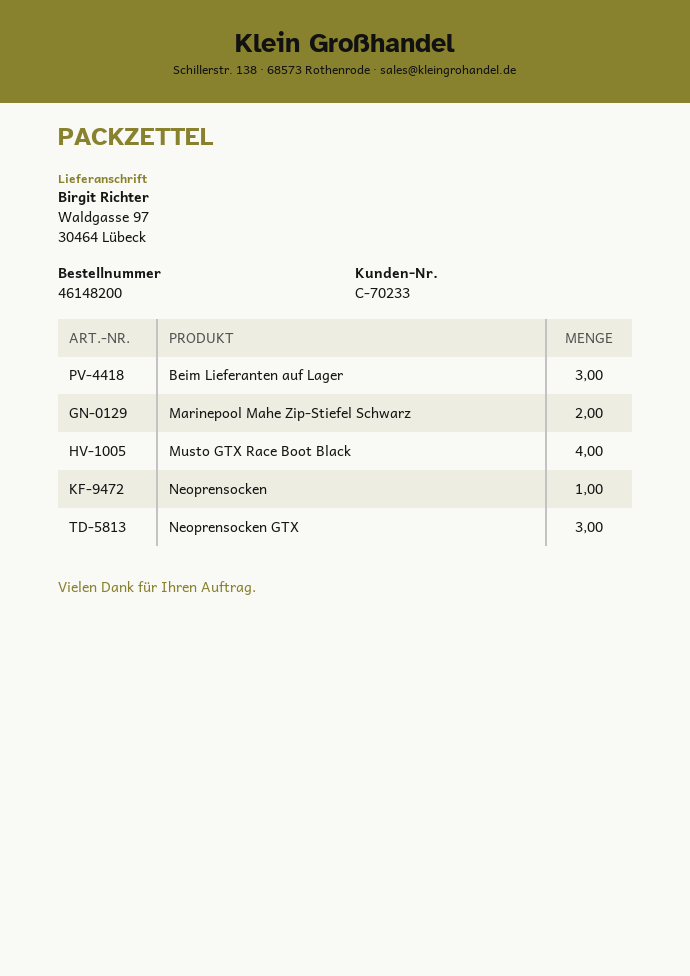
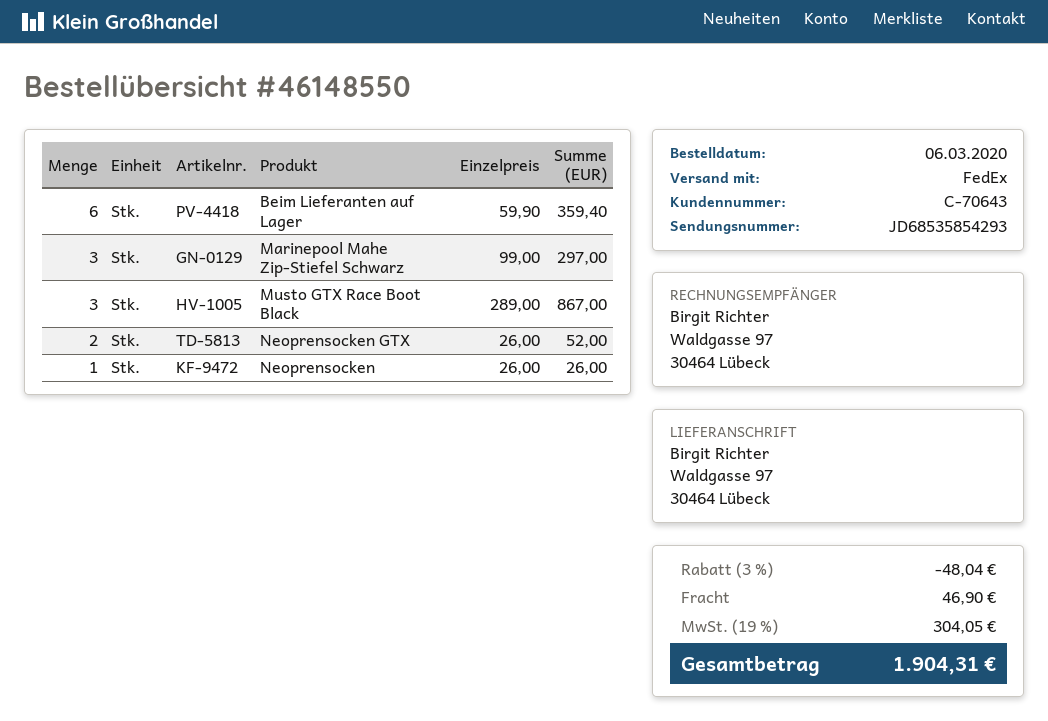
order number: 46148200 -> 46148550
customer number: C-70233 -> C-70643
Beim Lieferanten auf Lager: 3 -> 6
Marinepool Mahe Zip-Stiefel Schwarz: 2 -> 3
Musto GTX Race Boot Black: 4 -> 3
Neoprensocken GTX: 3 -> 2

